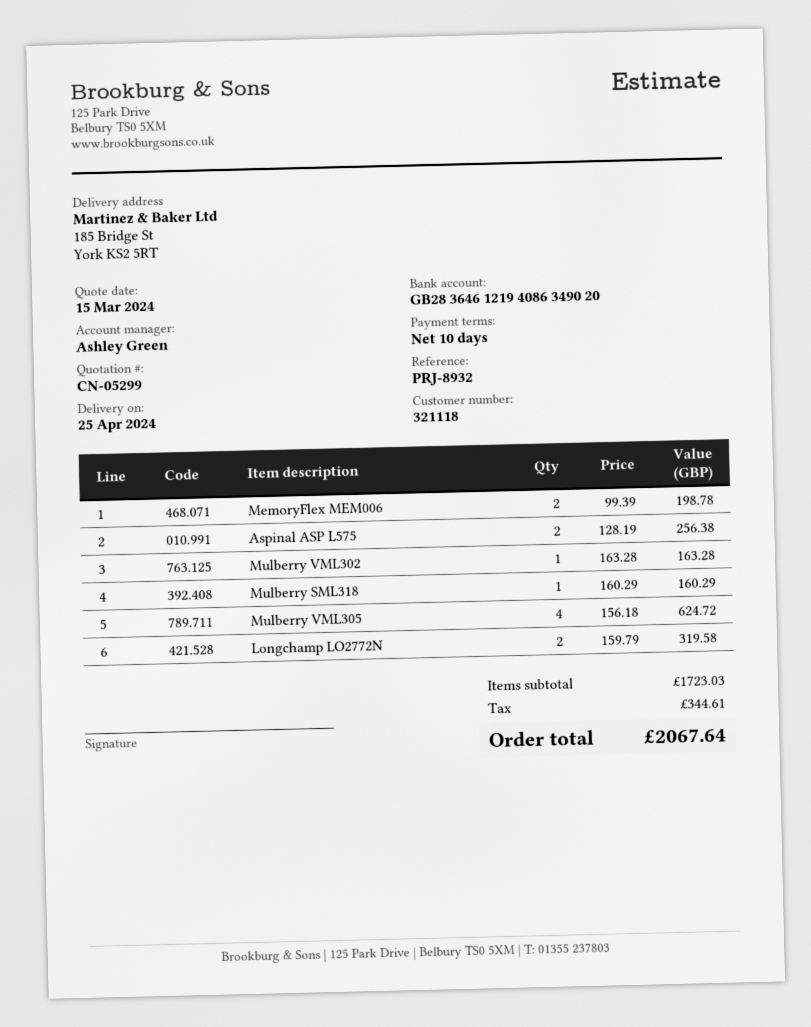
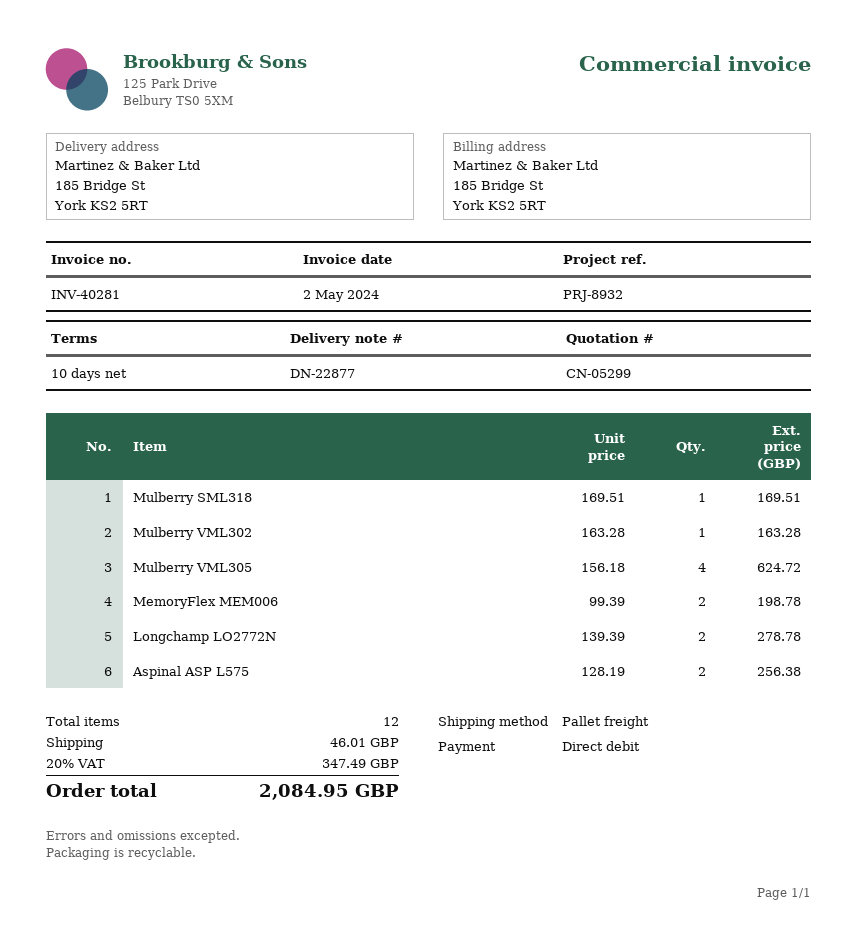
Mulberry SML318: 1 x 160.29 = 160.29 -> 1 x 169.51 = 169.51
Longchamp LO2772N: 2 x 159.79 = 319.58 -> 2 x 139.39 = 278.78
shipping: none -> 46.01
tax: 344.61 -> 347.49
total: 2067.64 -> 2084.95

